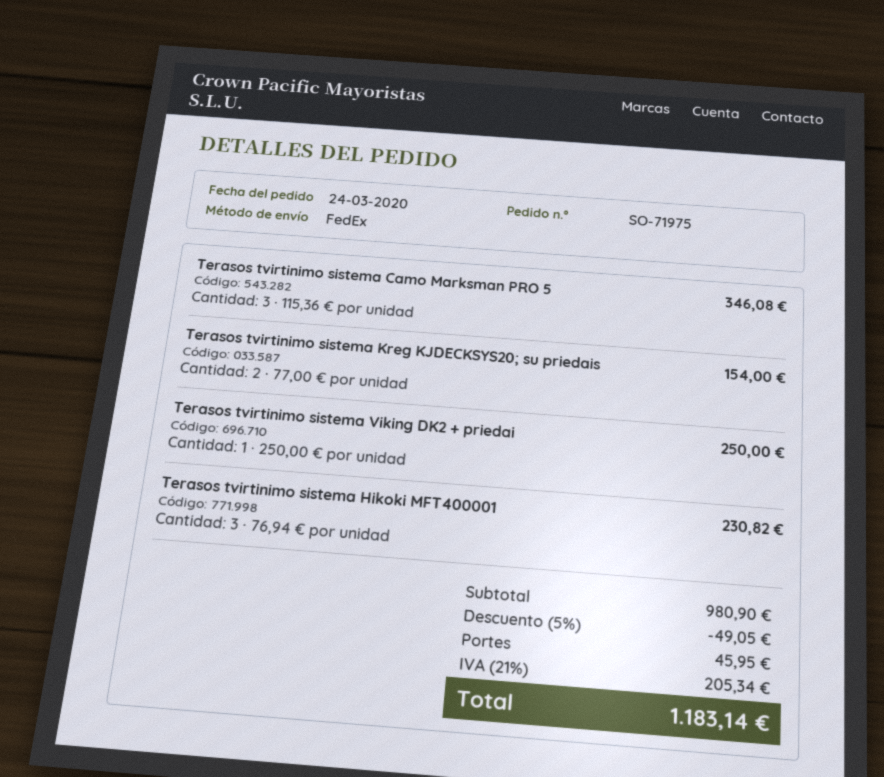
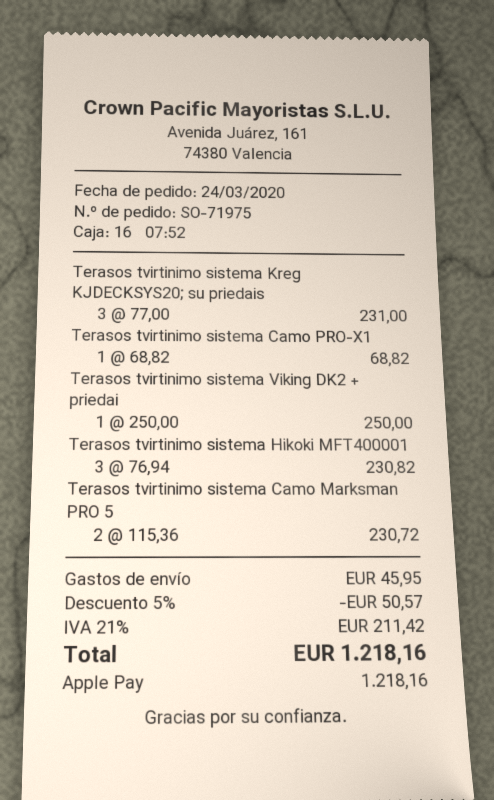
Terasos tvirtinimo sistema Camo Marksman PRO 5: 3 x 115.36 = 346.08 -> 2 x 115.36 = 230.72
Terasos tvirtinimo sistema Kreg KJDECKSYS20; su priedais: 2 x 77.00 = 154.00 -> 3 x 77.00 = 231.00
Terasos tvirtinimo sistema Camo PRO-X1: none -> 1 x 68.82 = 68.82
discount: 5% = 49.05 -> 5% = 50.57
tax: 21% = 205.34 -> 21% = 211.42
total: 1183.14 -> 1218.16

